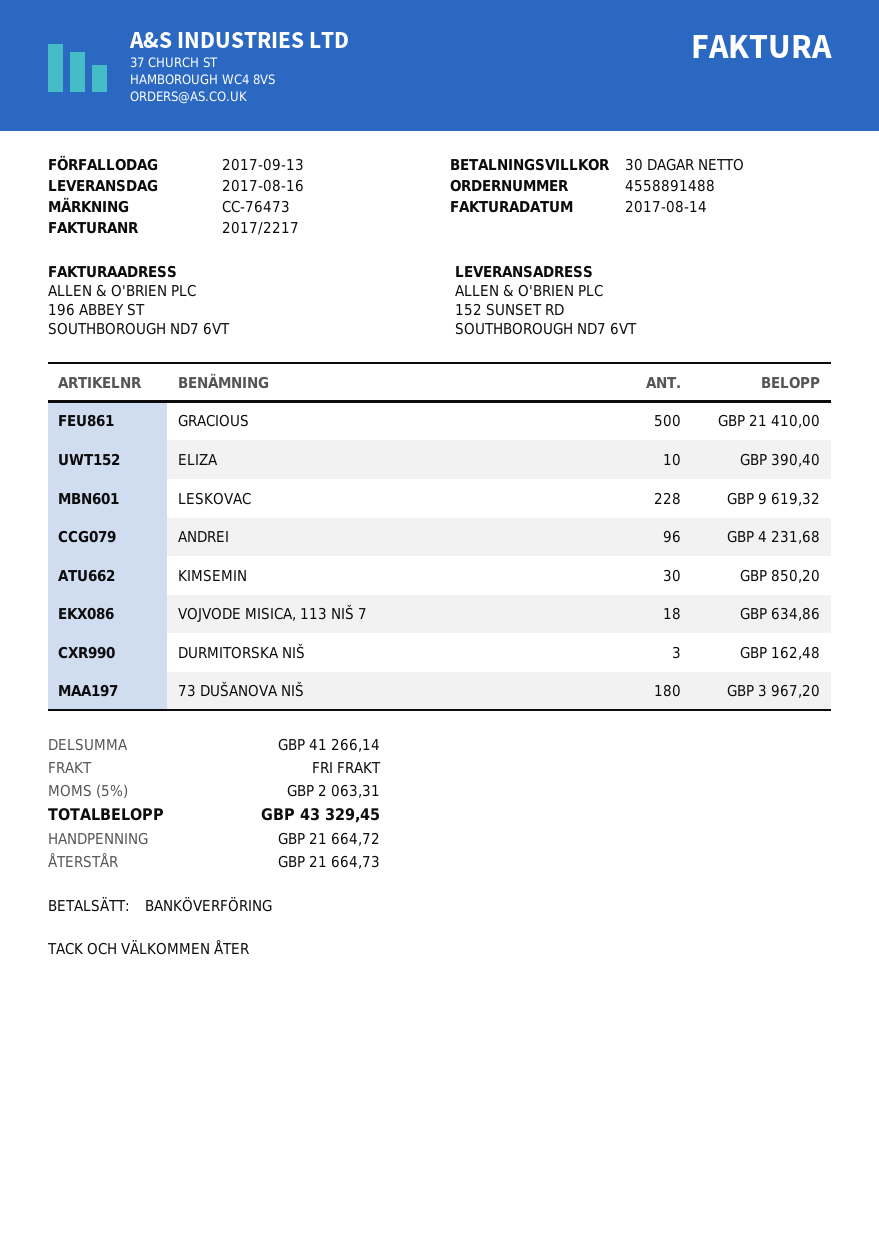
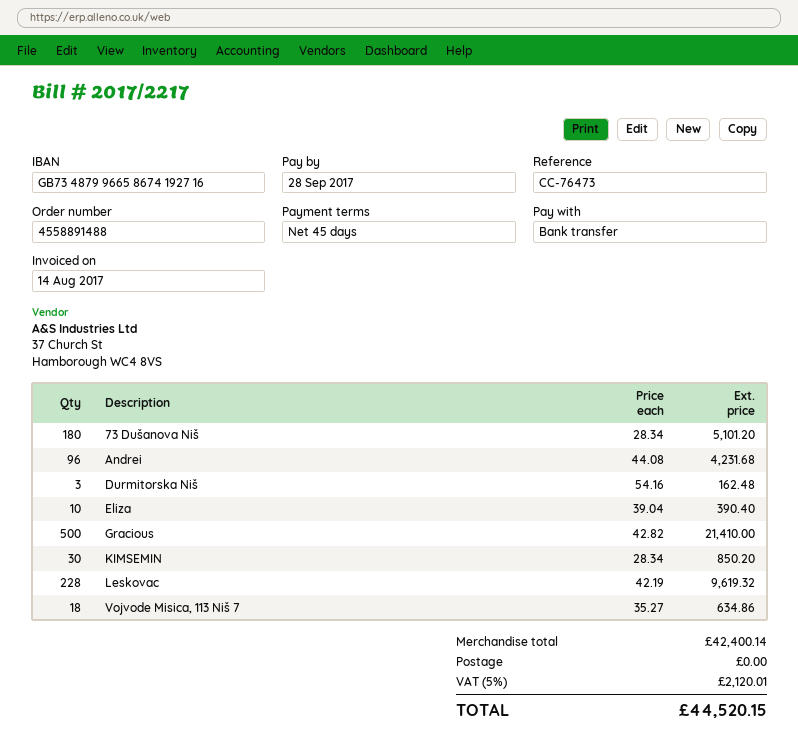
payment terms: 30 days -> 45 days
due date: 2017-09-13 -> 2017-09-28
73 DUŠANOVA NIŠ: 180 for 3967.20 -> 180 for 5101.20
subtotal: 41266.14 -> 42400.14
tax: 5% = 2063.31 -> 5% = 2120.01
total: 43329.45 -> 44520.15

